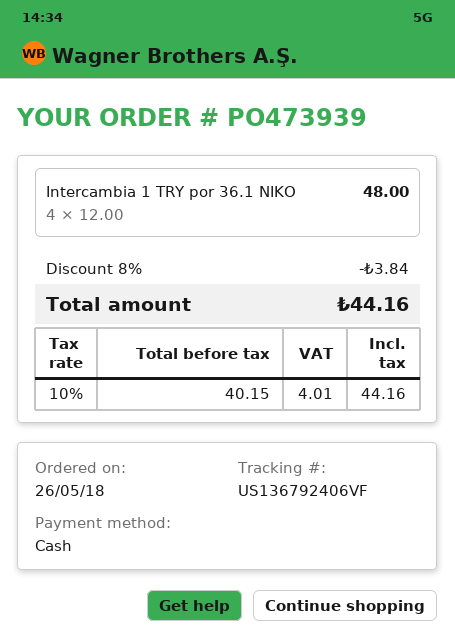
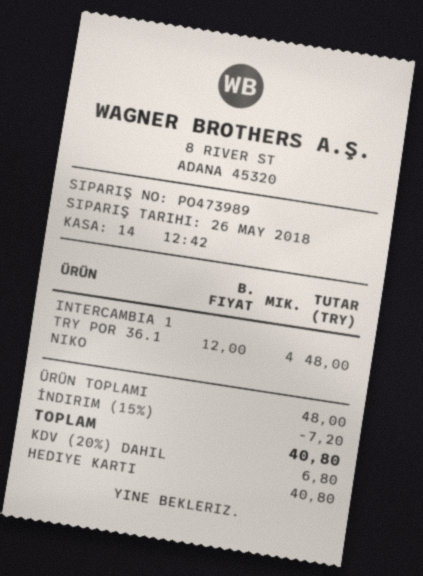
order number: PO473939 -> PO473989
payment method: cash -> gift card
discount: 8% = 3.84 -> 15% = 7.20
tax: 10% = 4.01 -> 20% = 6.80
total: 44.16 -> 40.80

